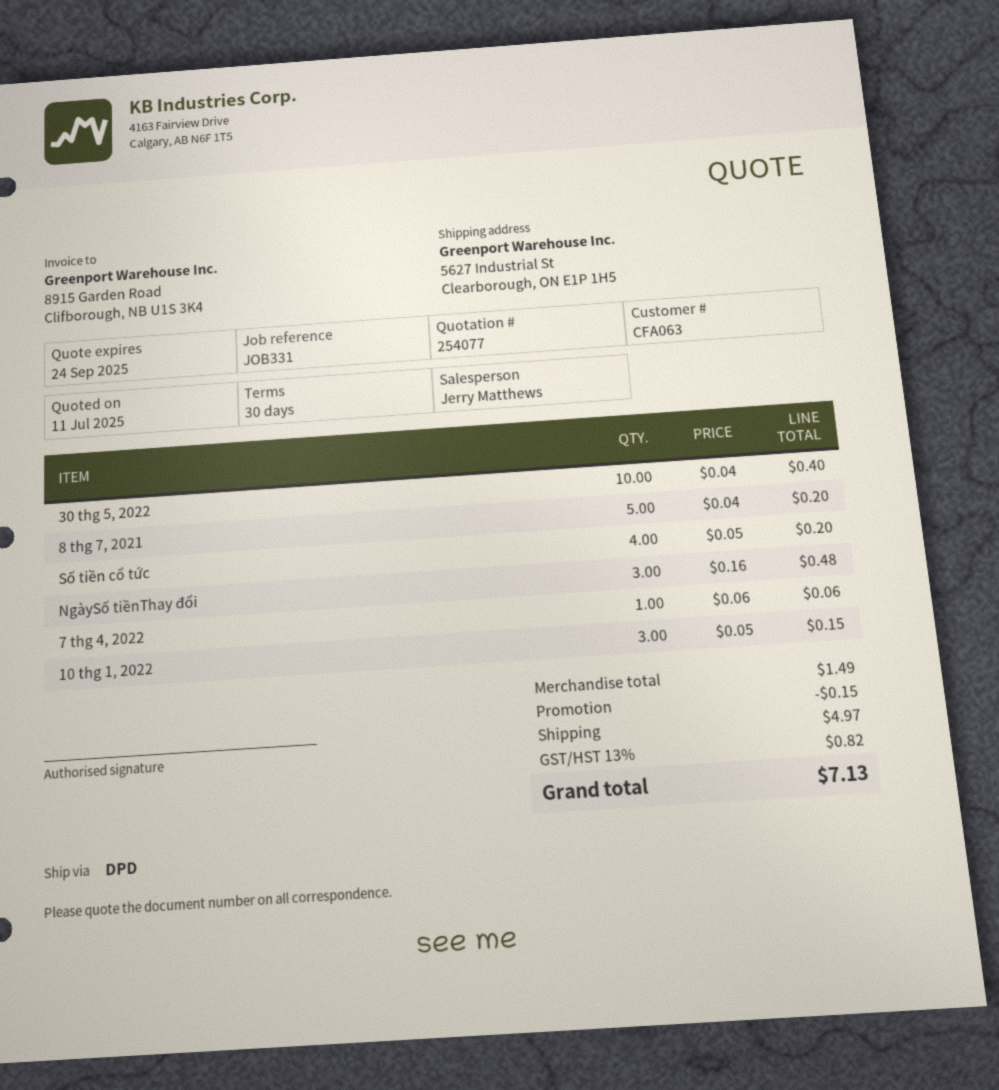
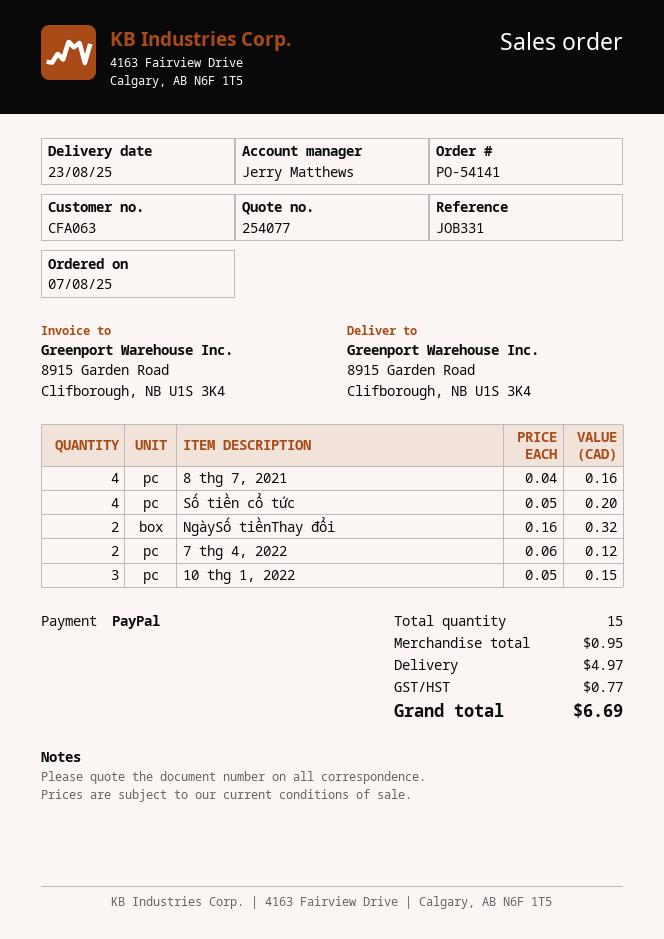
ship to: 5627 Industrial St, Clearborough, ON E1P 1H5 -> 8915 Garden Road, Clifborough, NB U1S 3K4
30 thg 5, 2022: 10 x 0.04 = 0.40 -> none
8 thg 7, 2021: 5 x 0.04 = 0.20 -> 4 x 0.04 = 0.16
NgàySố tiềnThay đổi: 3 x 0.16 = 0.48 -> 2 x 0.16 = 0.32
7 thg 4, 2022: 1 x 0.06 = 0.06 -> 2 x 0.06 = 0.12
subtotal: 1.49 -> 0.95
discount: 0.15 -> none
tax: 0.82 -> 0.77
total: 7.13 -> 6.69

